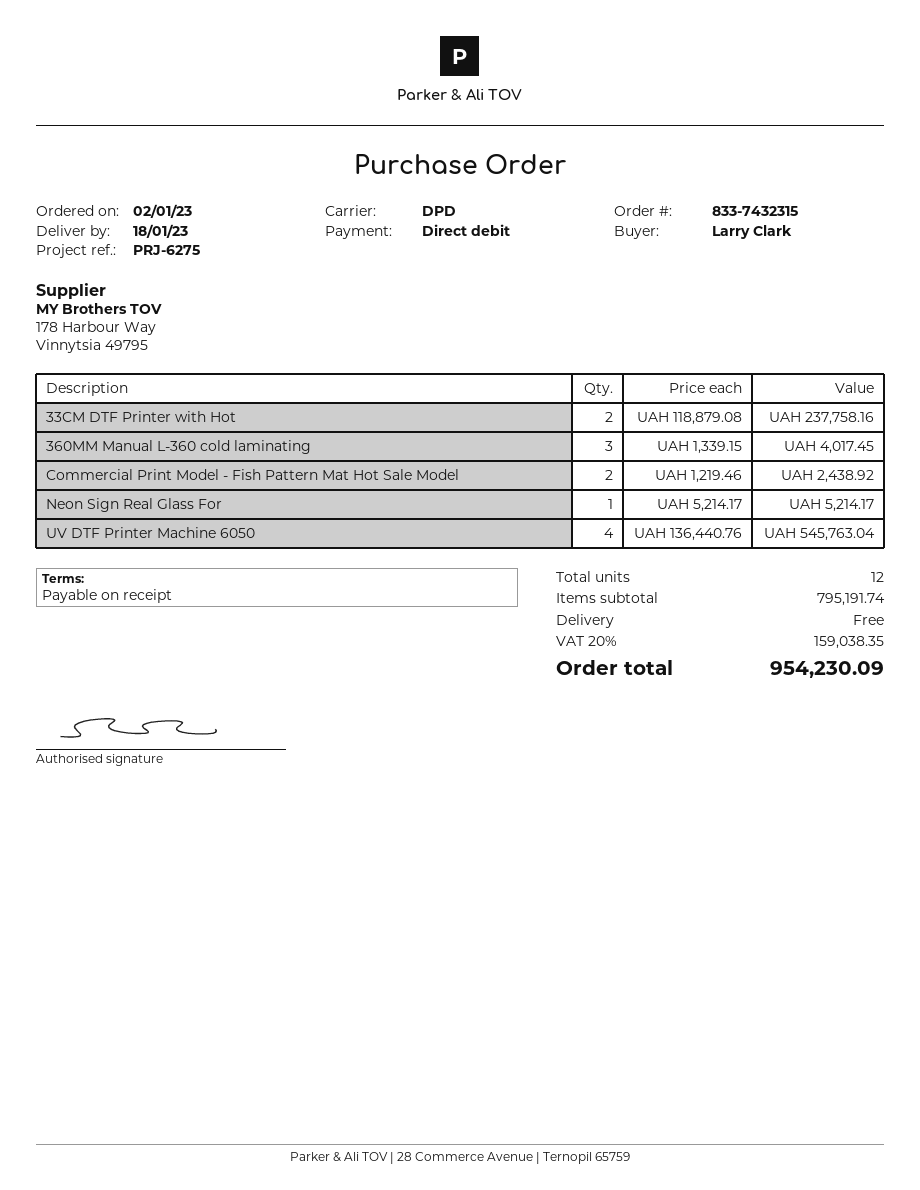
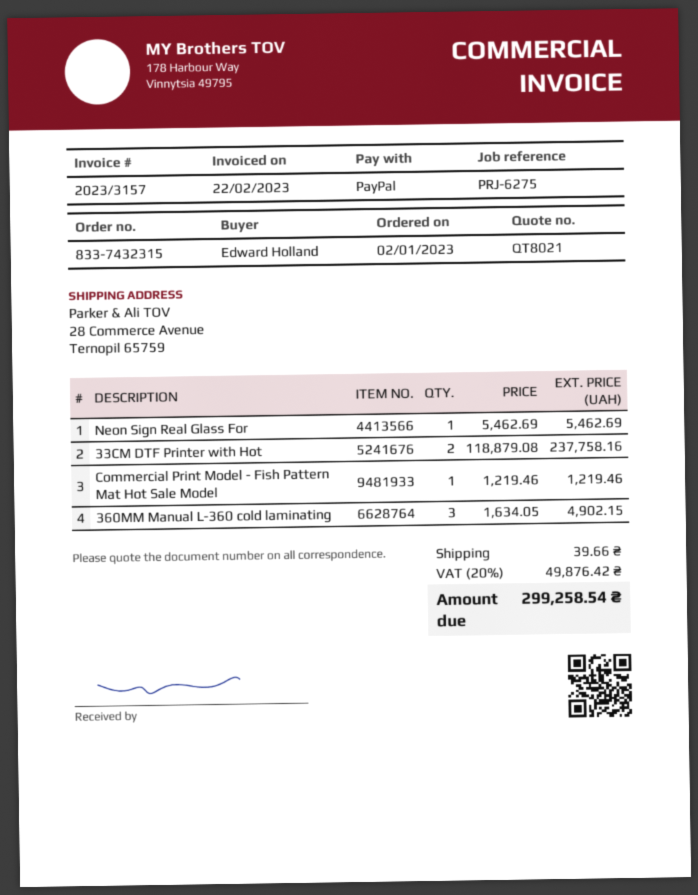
ordered by: Larry Clark -> Edward Holland
payment method: direct debit -> PayPal
360MM Manual L-360 cold laminating: 3 x 1339.15 = 4017.45 -> 3 x 1634.05 = 4902.15
Commercial Print Model - Fish Pattern Mat Hot Sale Model: 2 x 1219.46 = 2438.92 -> 1 x 1219.46 = 1219.46
Neon Sign Real Glass For: 1 x 5214.17 = 5214.17 -> 1 x 5462.69 = 5462.69
UV DTF Printer Machine 6050: 4 x 136440.76 = 545763.04 -> none
shipping: 0.00 -> 39.66
tax: 20% = 159038.35 -> 20% = 49876.42
total: 954230.09 -> 299258.54

